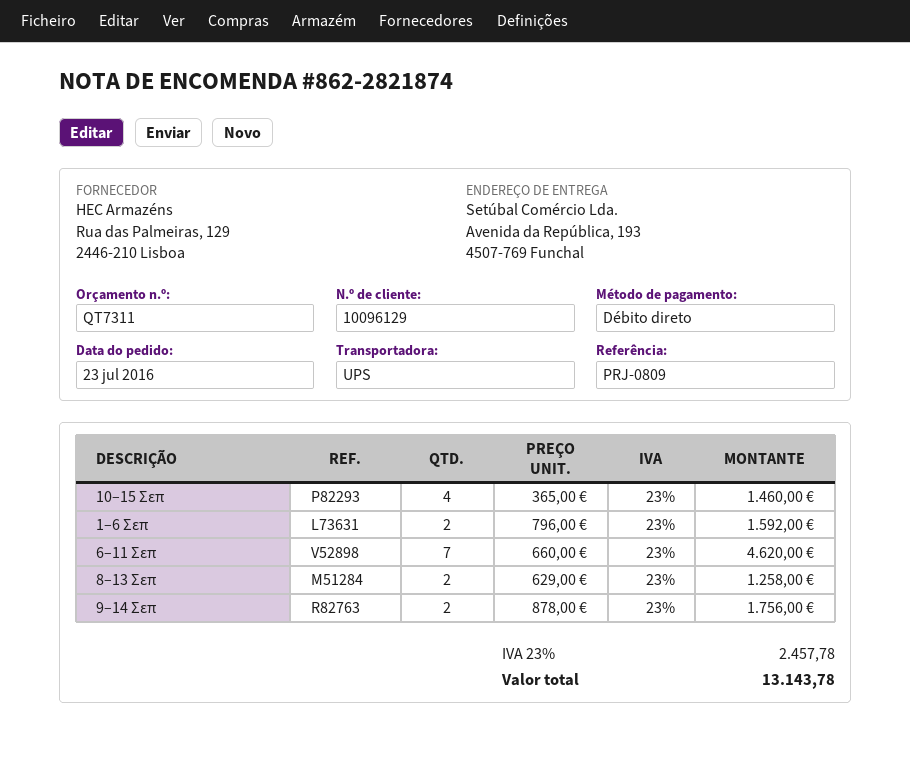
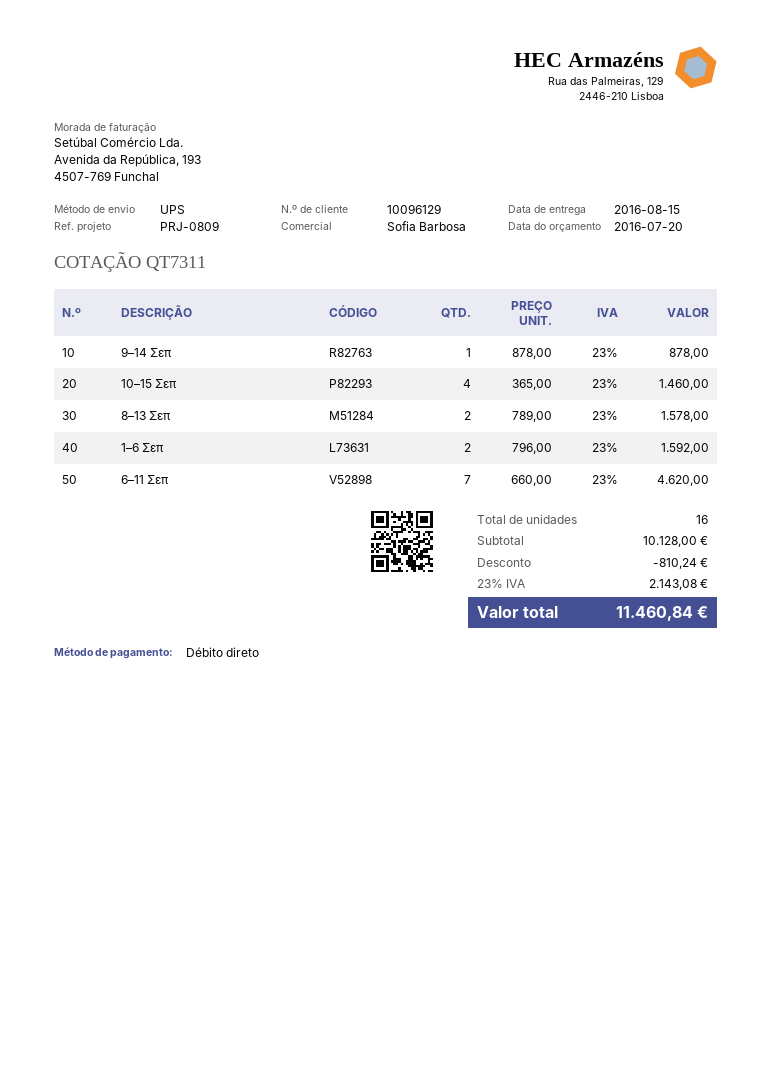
8–13 Σεπ: 2 x 629.00 = 1258.00 -> 2 x 789.00 = 1578.00
9–14 Σεπ: 2 x 878.00 = 1756.00 -> 1 x 878.00 = 878.00
discount: none -> 810.24
tax: 23% = 2457.78 -> 23% = 2143.08
total: 13143.78 -> 11460.84

